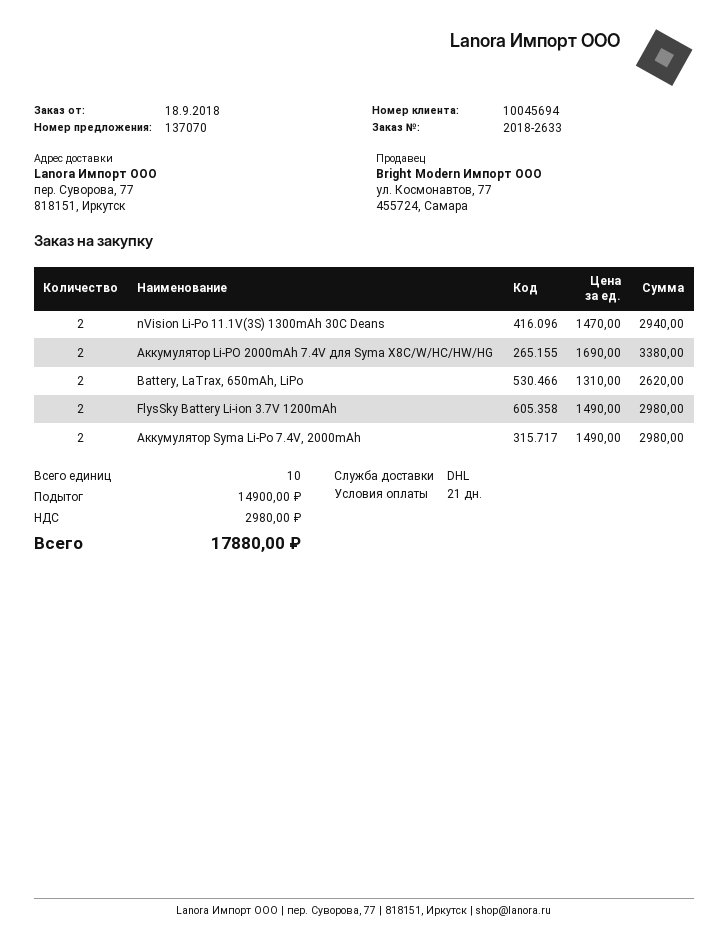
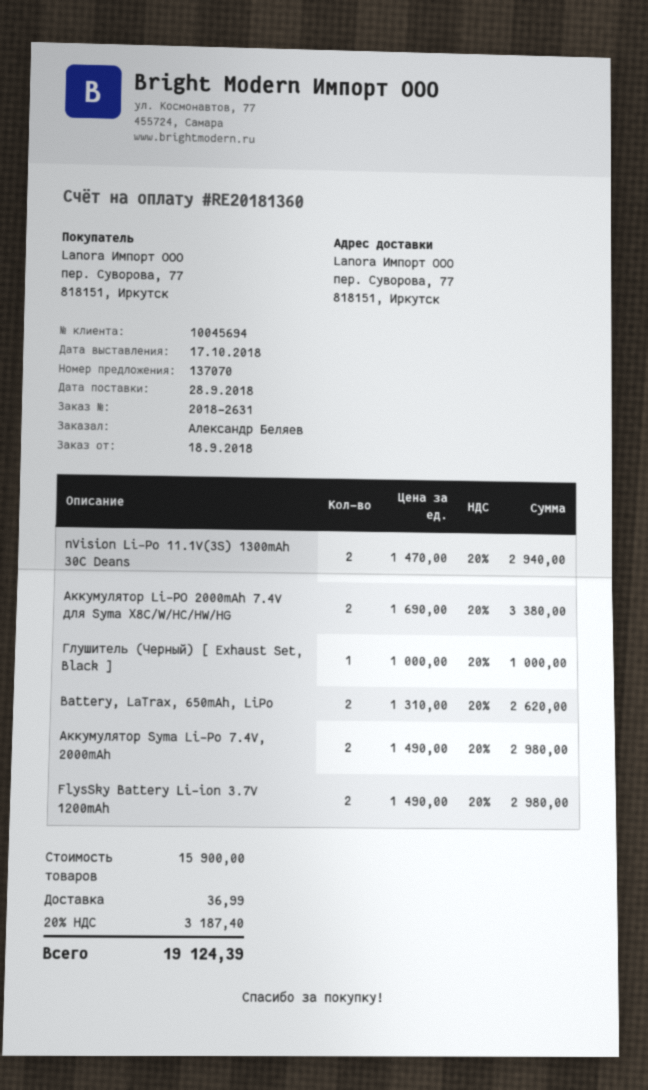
order number: 2018-2633 -> 2018-2631
Глушитель (Черный) [ Exhaust Set, Black ]: none -> 1 x 1000.00 = 1000.00
subtotal: 14900.00 -> 15900.00
shipping: none -> 36.99
tax: 2980.00 -> 3187.40
total: 17880.00 -> 19124.39

